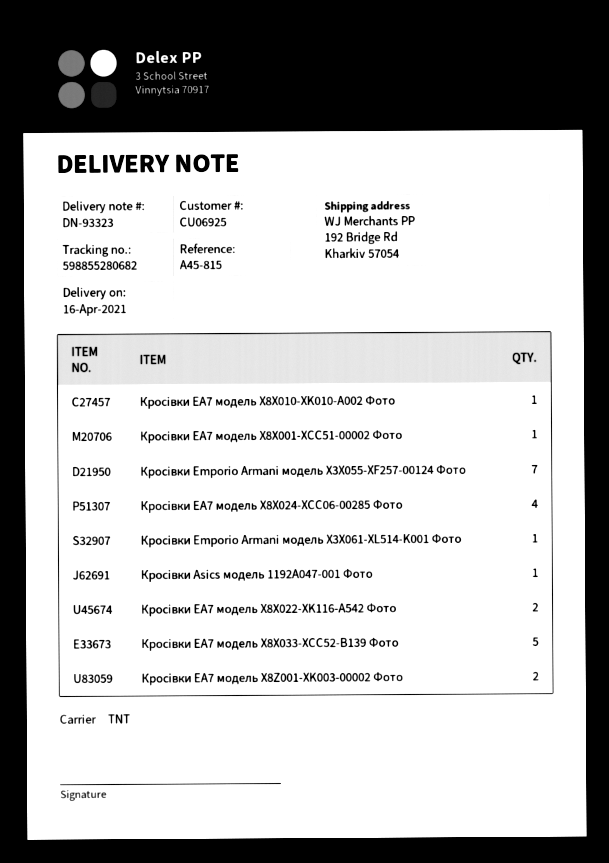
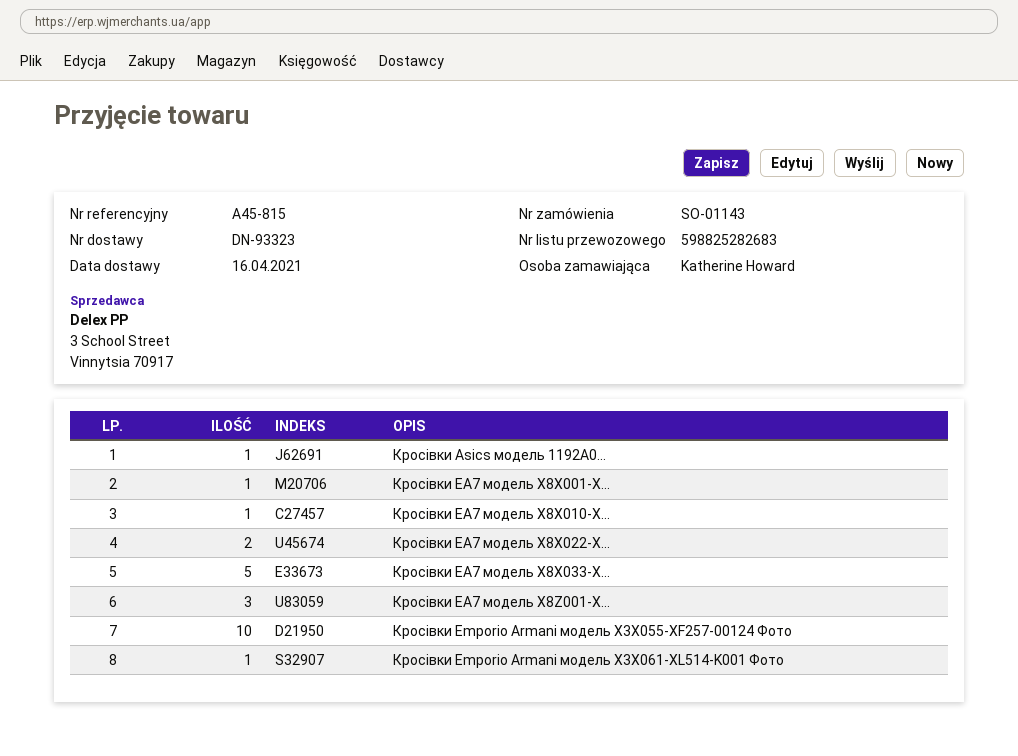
tracking number: 598855280682 -> 598825282683
Кросівки Emporio Armani модель X3X055-XF257-00124 Фото: 7 -> 10
Кросівки EA7 модель X8X024-XCC06-00285 Фото: 4 -> none
Кросівки EA7 модель X8Z001-XK003-00002 Фото: 2 -> 3

